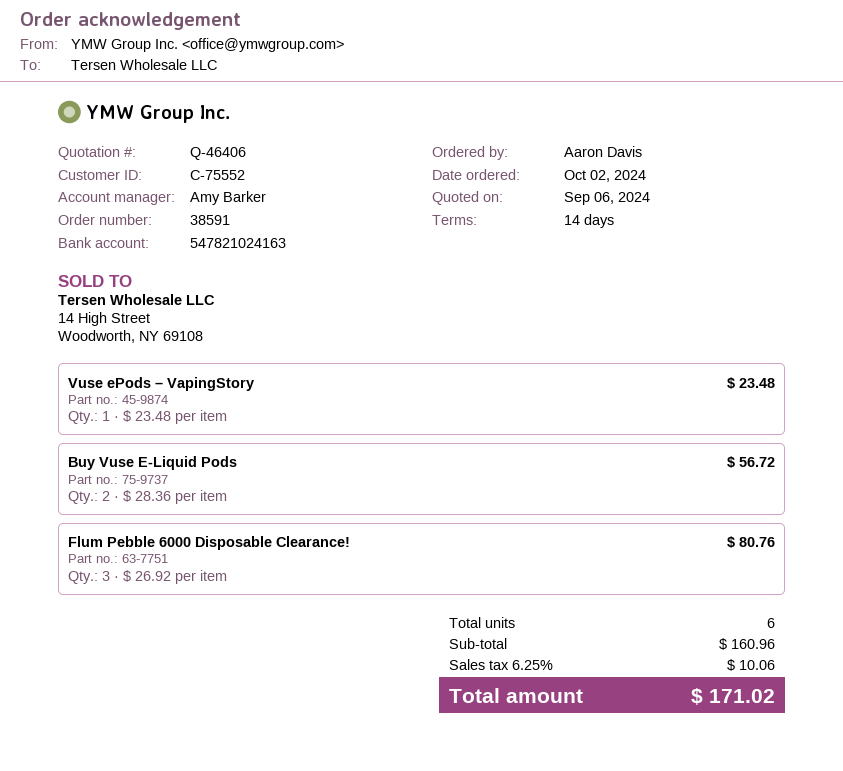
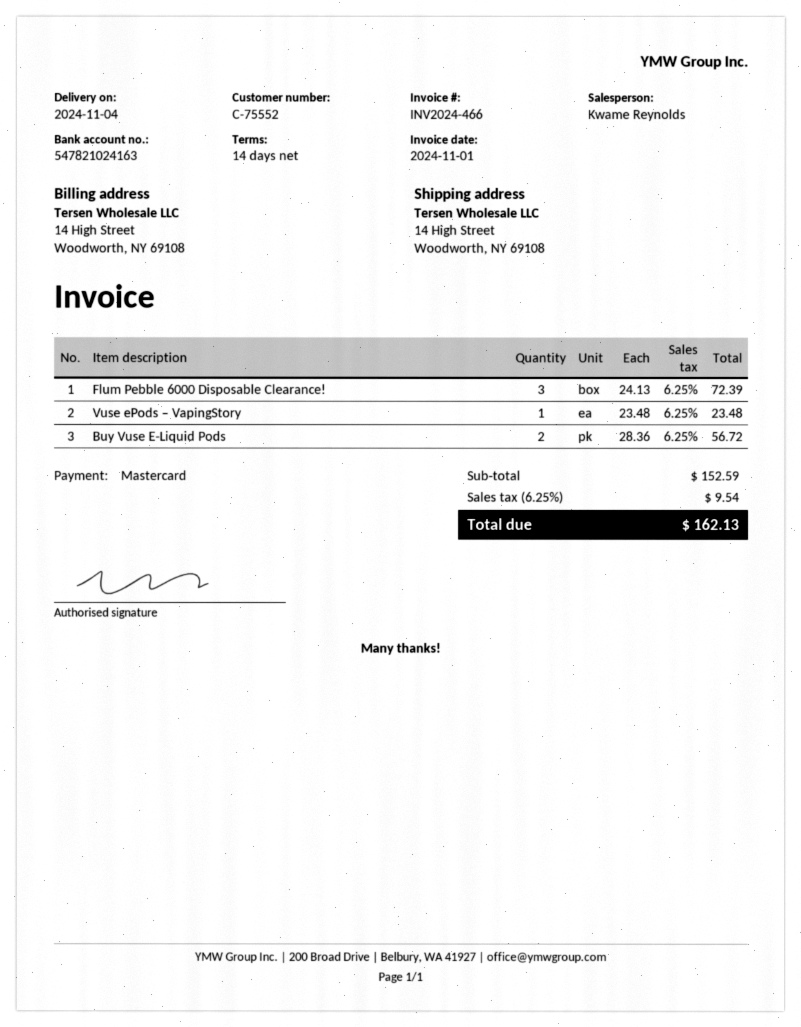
sales rep: Amy Barker -> Kwame Reynolds
Flum Pebble 6000 Disposable Clearance!: 3 x 26.92 = 80.76 -> 3 x 24.13 = 72.39
subtotal: 160.96 -> 152.59
tax: 6.25% = 10.06 -> 6.25% = 9.54
total: 171.02 -> 162.13

